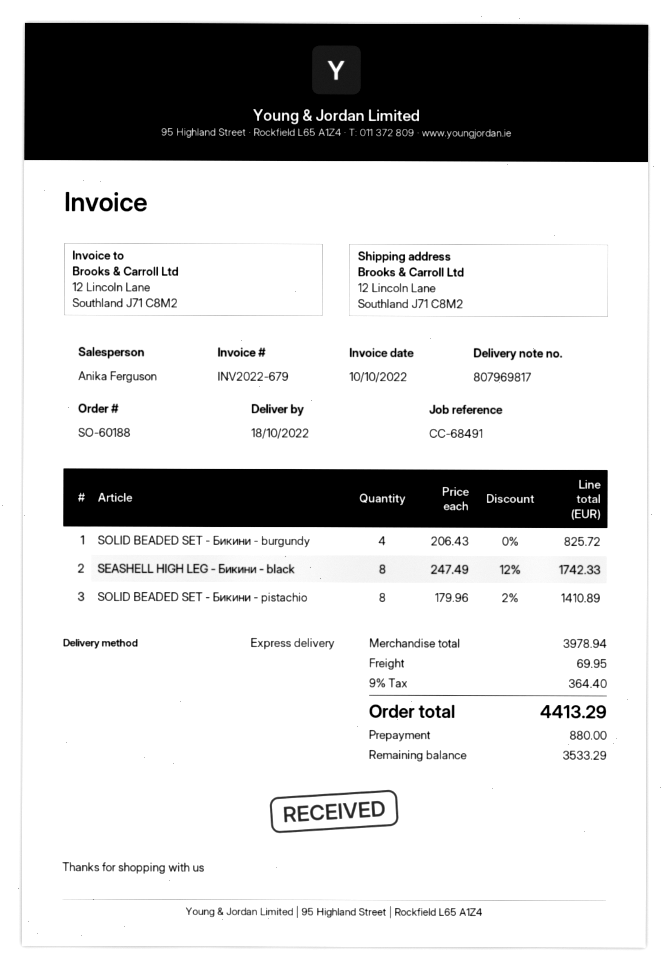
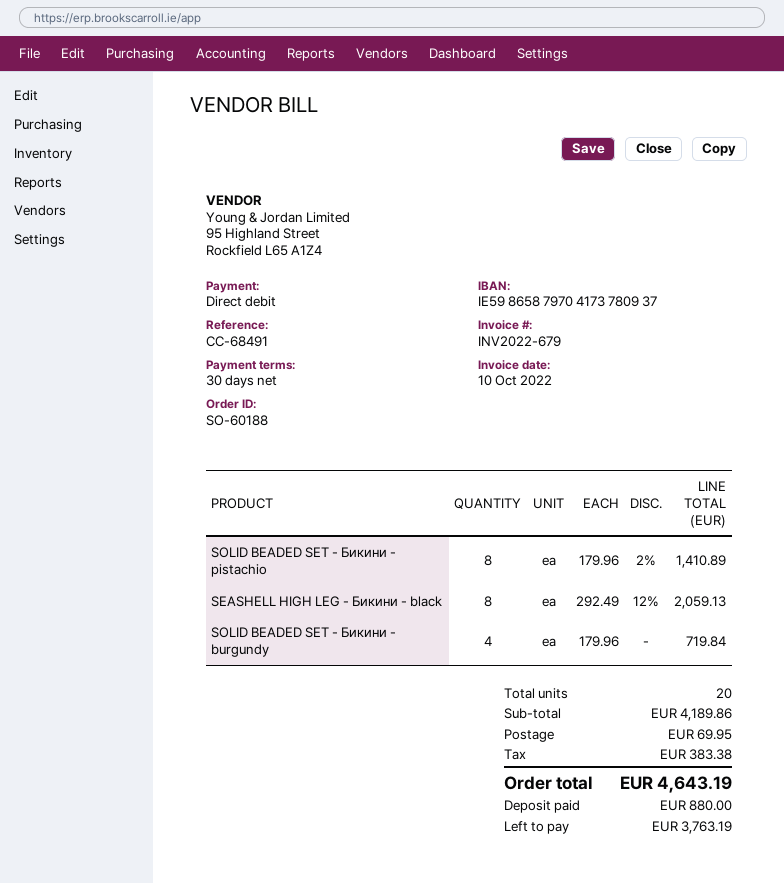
SOLID BEADED SET - Бикини - burgundy: 4 x 206.43 = 825.72 -> 4 x 179.96 = 719.84
SEASHELL HIGH LEG - Бикини - black: 8 x 247.49 - 12% = 1742.33 -> 8 x 292.49 - 12% = 2059.13
subtotal: 3978.94 -> 4189.86
tax: 364.40 -> 383.38
total: 4413.29 -> 4643.19
balance: 3533.29 -> 3763.19

